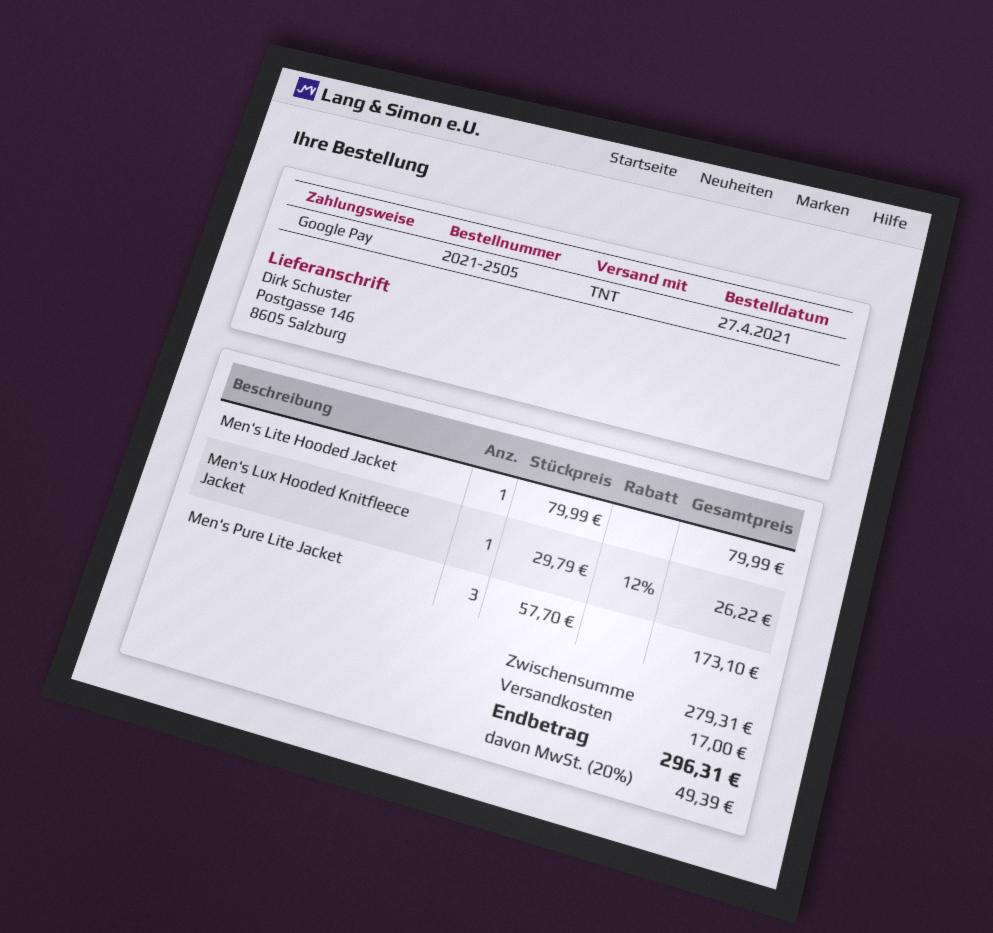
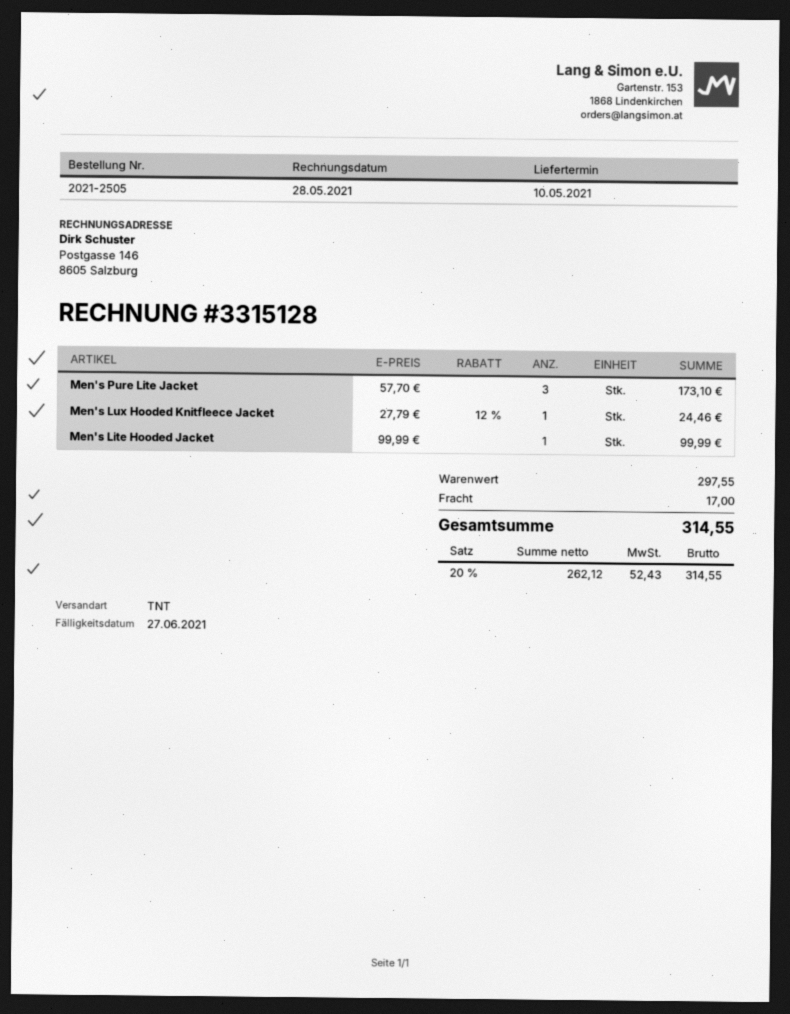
Men's Lite Hooded Jacket: 1 x 79.99 = 79.99 -> 1 x 99.99 = 99.99
Men's Lux Hooded Knitfleece Jacket: 1 x 29.79 - 12% = 26.22 -> 1 x 27.79 - 12% = 24.46
subtotal: 279.31 -> 297.55
tax: 20% = 49.39 -> 20% = 52.43
total: 296.31 -> 314.55

